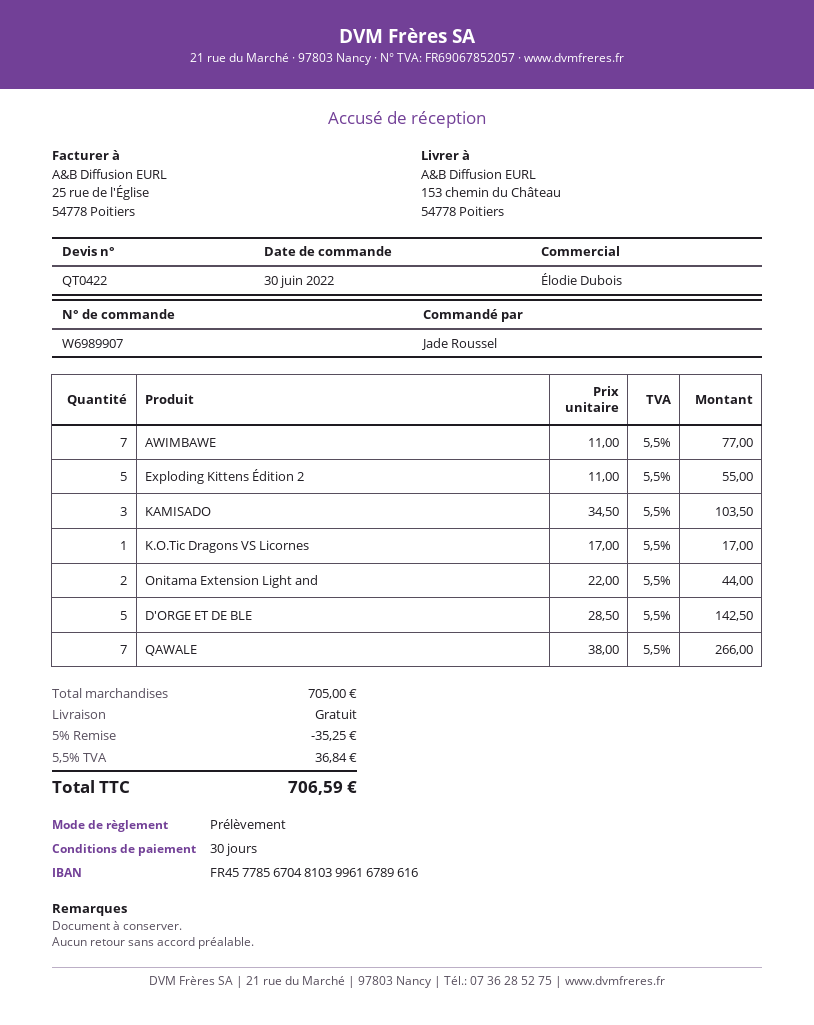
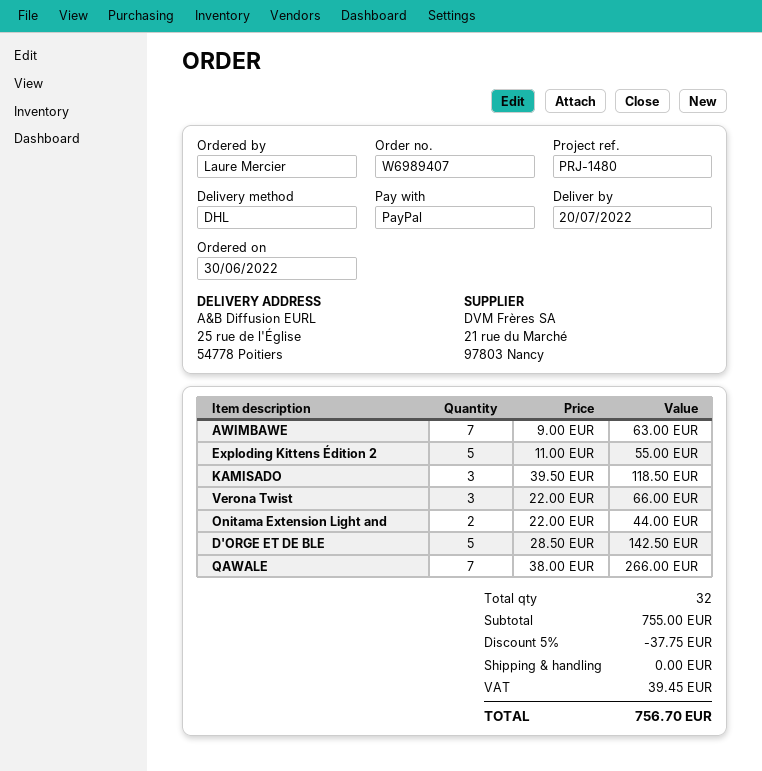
order number: W6989907 -> W6989407
ordered by: Jade Roussel -> Laure Mercier
payment method: direct debit -> PayPal
ship to: 153 chemin du Château, 54778 Poitiers -> 25 rue de l'Église, 54778 Poitiers
AWIMBAWE: 7 x 11.00 = 77.00 -> 7 x 9.00 = 63.00
KAMISADO: 3 x 34.50 = 103.50 -> 3 x 39.50 = 118.50
K.O.Tic Dragons VS Licornes: 1 x 17.00 = 17.00 -> none
Verona Twist: none -> 3 x 22.00 = 66.00
subtotal: 705.00 -> 755.00
discount: 5% = 35.25 -> 5% = 37.75
tax: 36.84 -> 39.45
total: 706.59 -> 756.70

